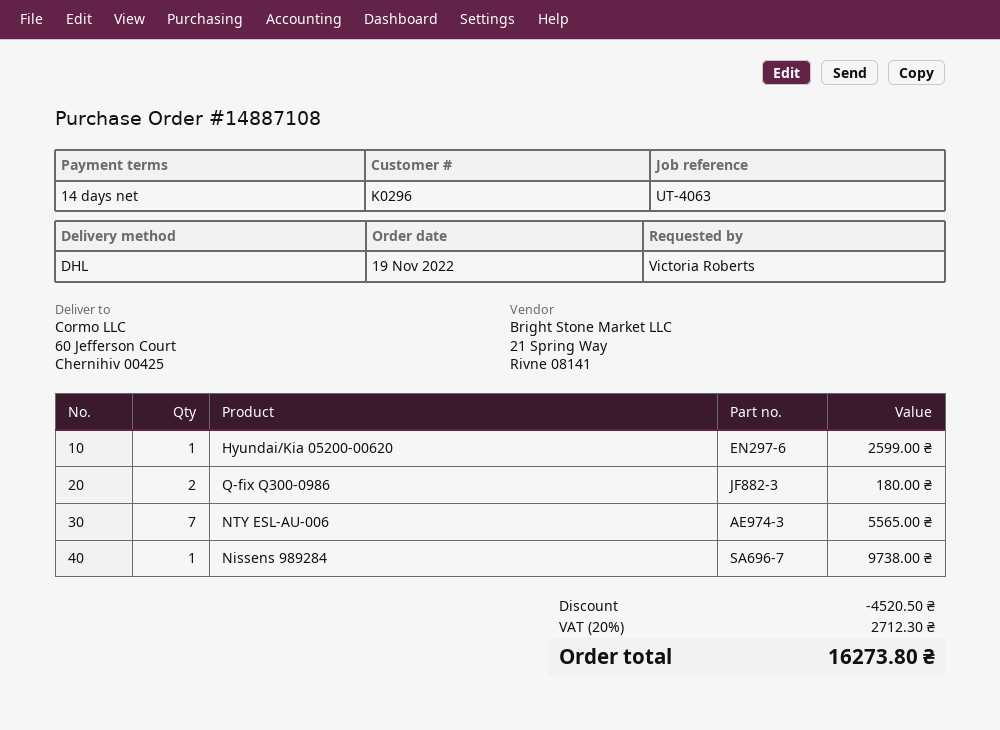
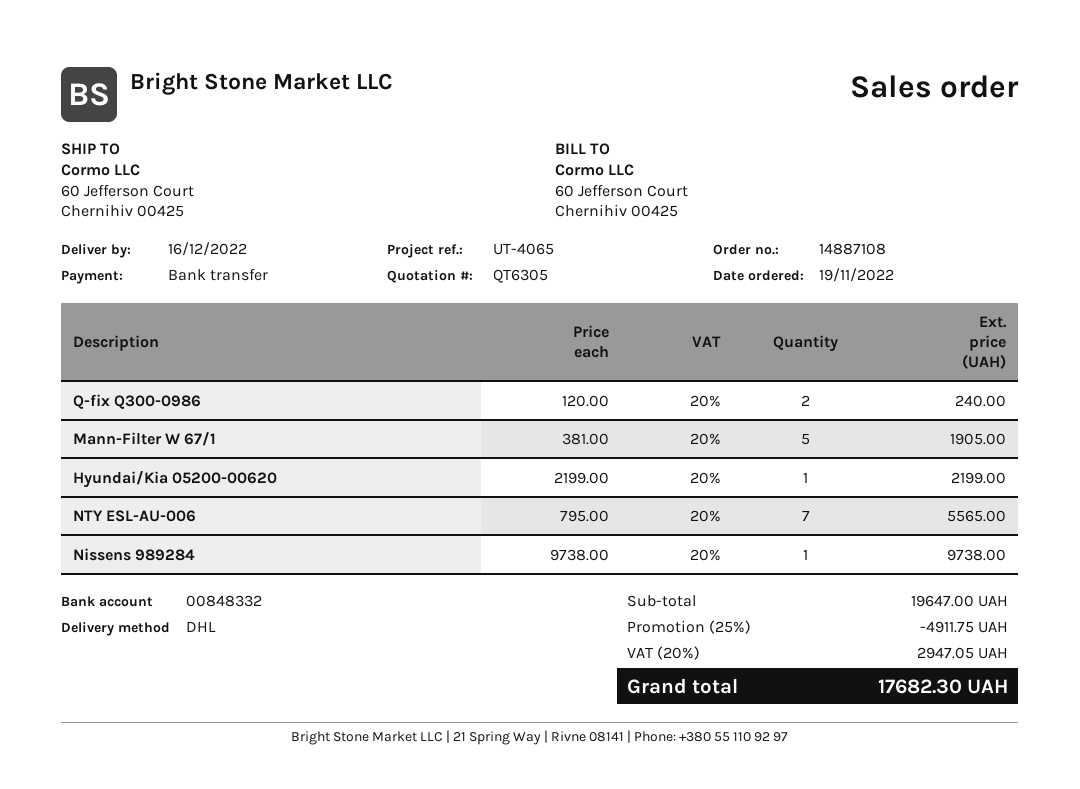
reference: UT-4063 -> UT-4065
Hyundai/Kia 05200-00620: 1 for 2599.00 -> 1 for 2199.00
Q-fix Q300-0986: 2 for 180.00 -> 2 for 240.00
Mann-Filter W 67/1: none -> 5 for 1905.00
discount: 4520.50 -> 4911.75
tax: 20% = 2712.30 -> 20% = 2947.05
total: 16273.80 -> 17682.30

